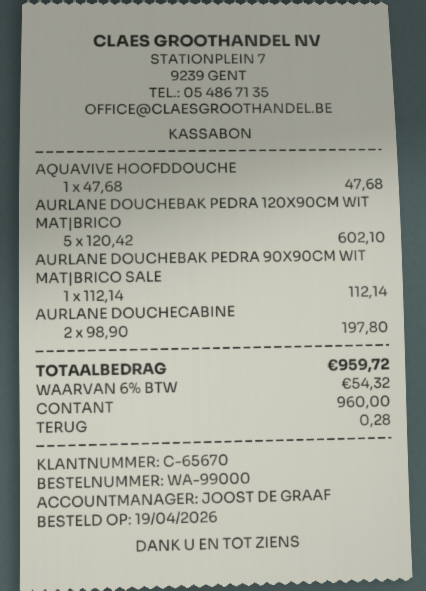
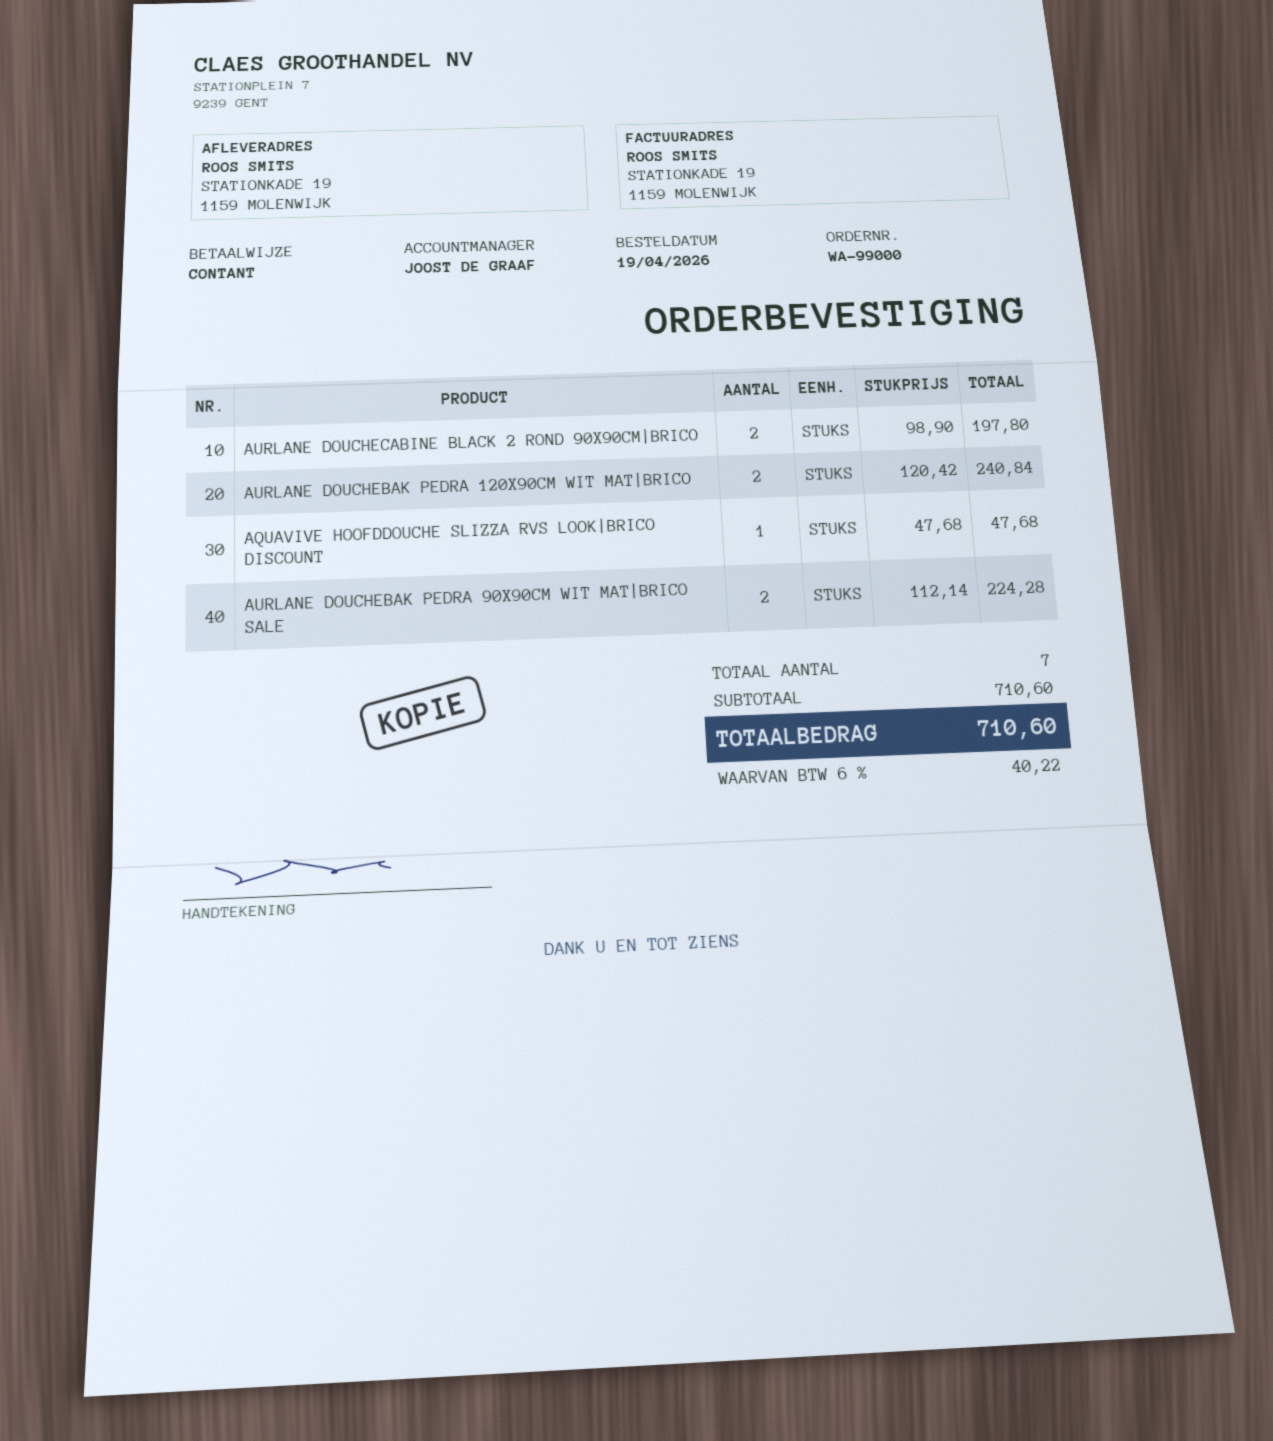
AURLANE DOUCHEBAK PEDRA 120X90CM WIT MAT|BRICO: 5 x 120.42 = 602.10 -> 2 x 120.42 = 240.84
AURLANE DOUCHEBAK PEDRA 90X90CM WIT MAT|BRICO SALE: 1 x 112.14 = 112.14 -> 2 x 112.14 = 224.28
tax: 6% = 54.32 -> 6% = 40.22
total: 959.72 -> 710.60

